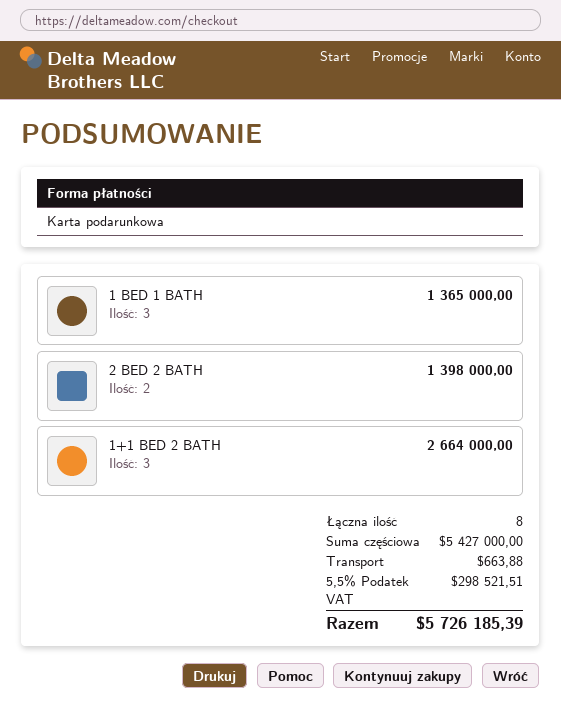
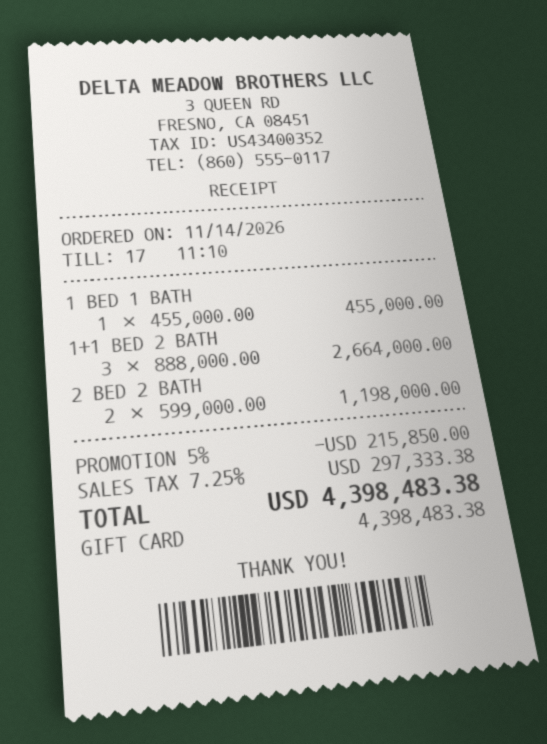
1 BED 1 BATH: 3 for 1365000.00 -> 1 for 455000.00
2 BED 2 BATH: 2 for 1398000.00 -> 2 for 1198000.00
discount: none -> 5% = 215850.00
shipping: 663.88 -> none
tax: 5.5% = 298521.51 -> 7.25% = 297333.38
total: 5726185.39 -> 4398483.38

